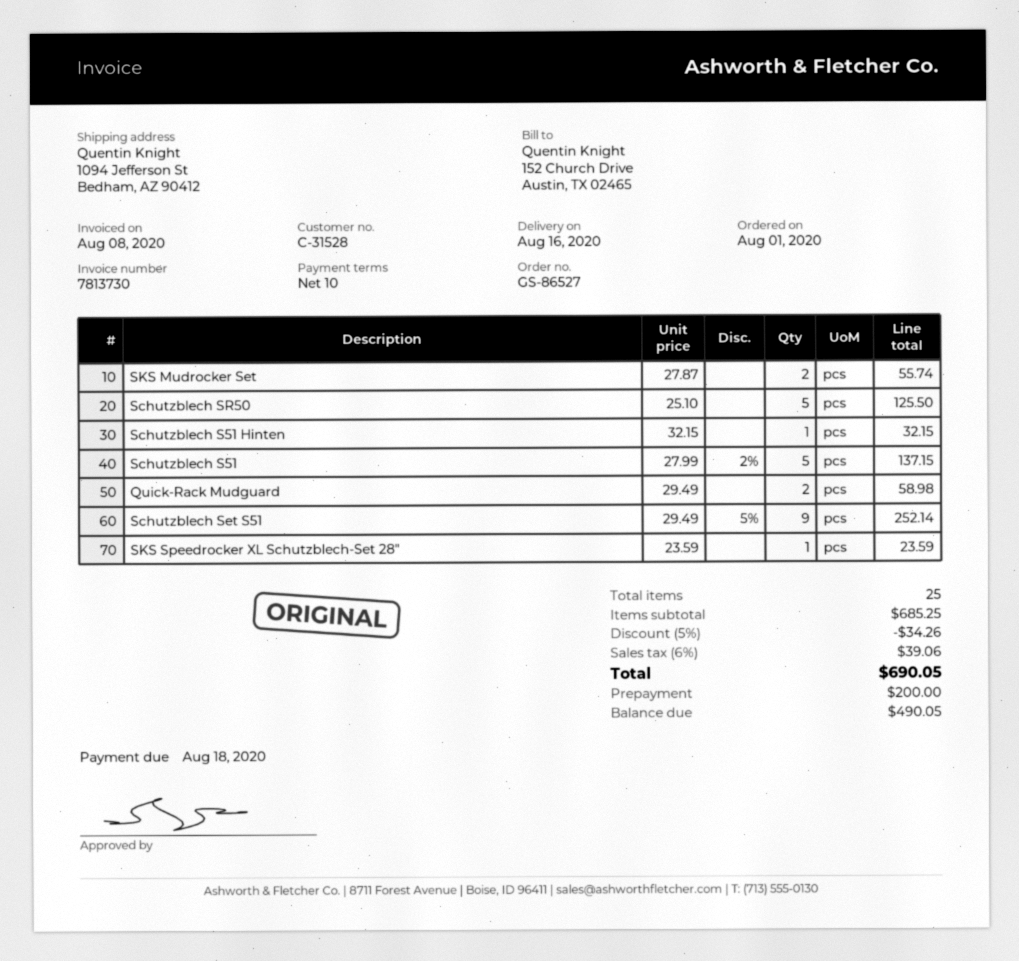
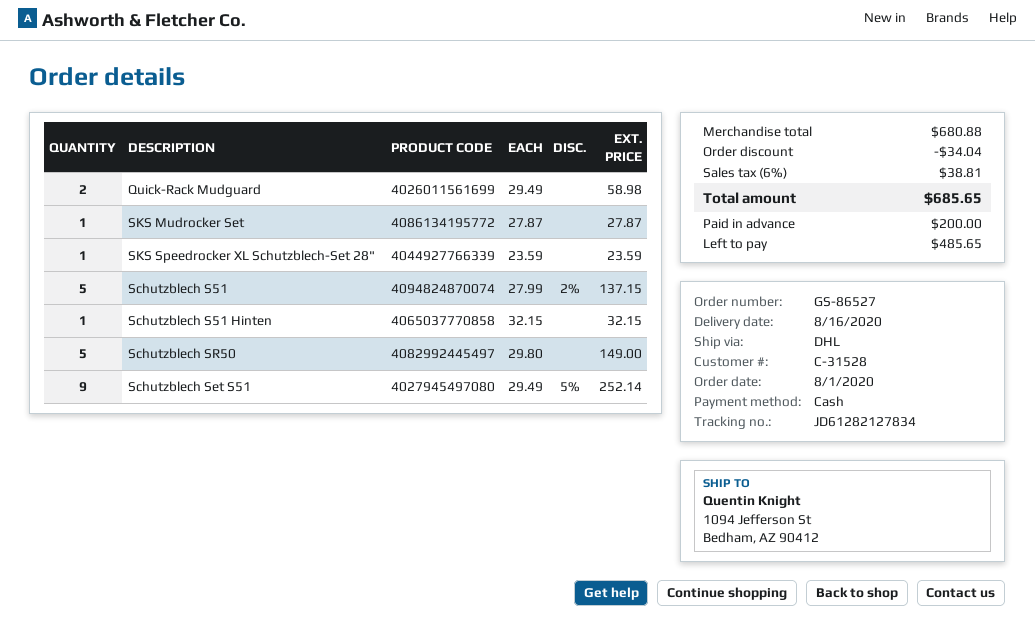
SKS Mudrocker Set: 2 x 27.87 = 55.74 -> 1 x 27.87 = 27.87
Schutzblech SR50: 5 x 25.10 = 125.50 -> 5 x 29.80 = 149.00
subtotal: 685.25 -> 680.88
discount: 34.26 -> 34.04
tax: 6% = 39.06 -> 6% = 38.81
total: 690.05 -> 685.65
balance: 490.05 -> 485.65

